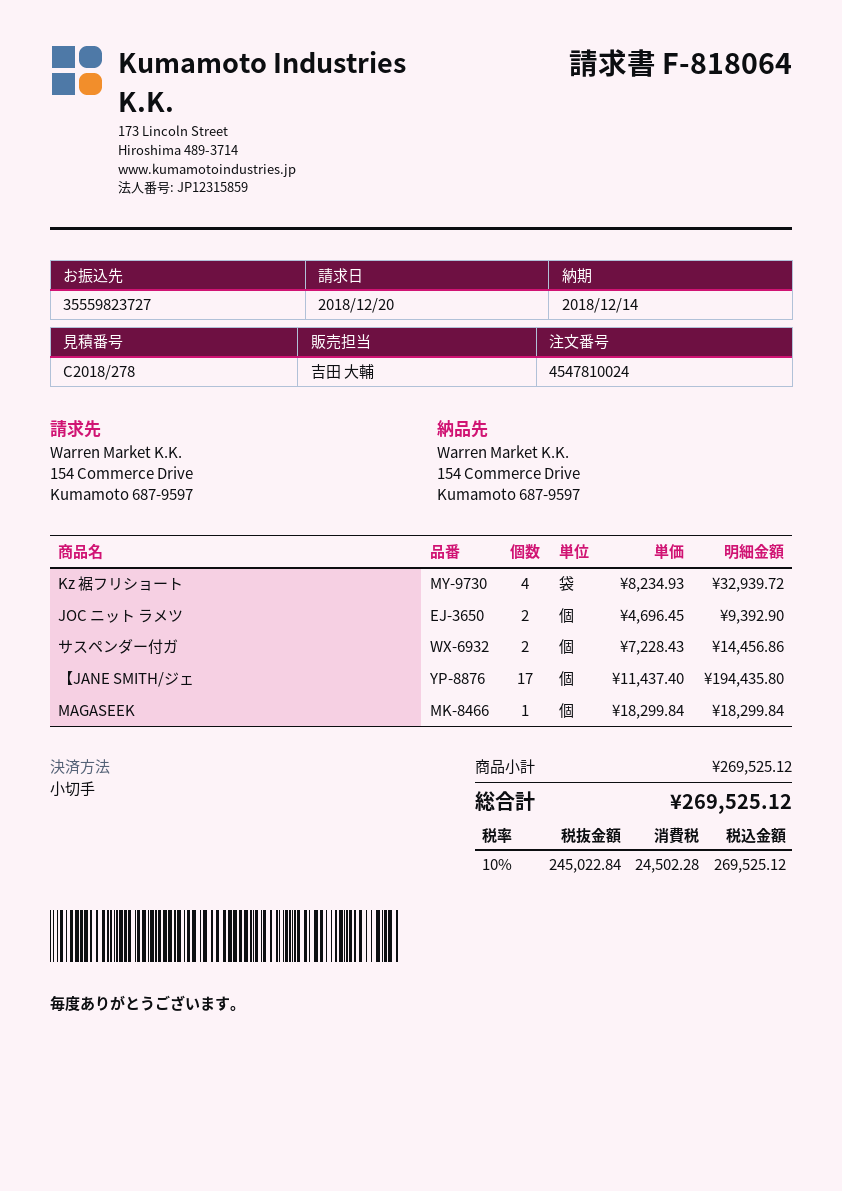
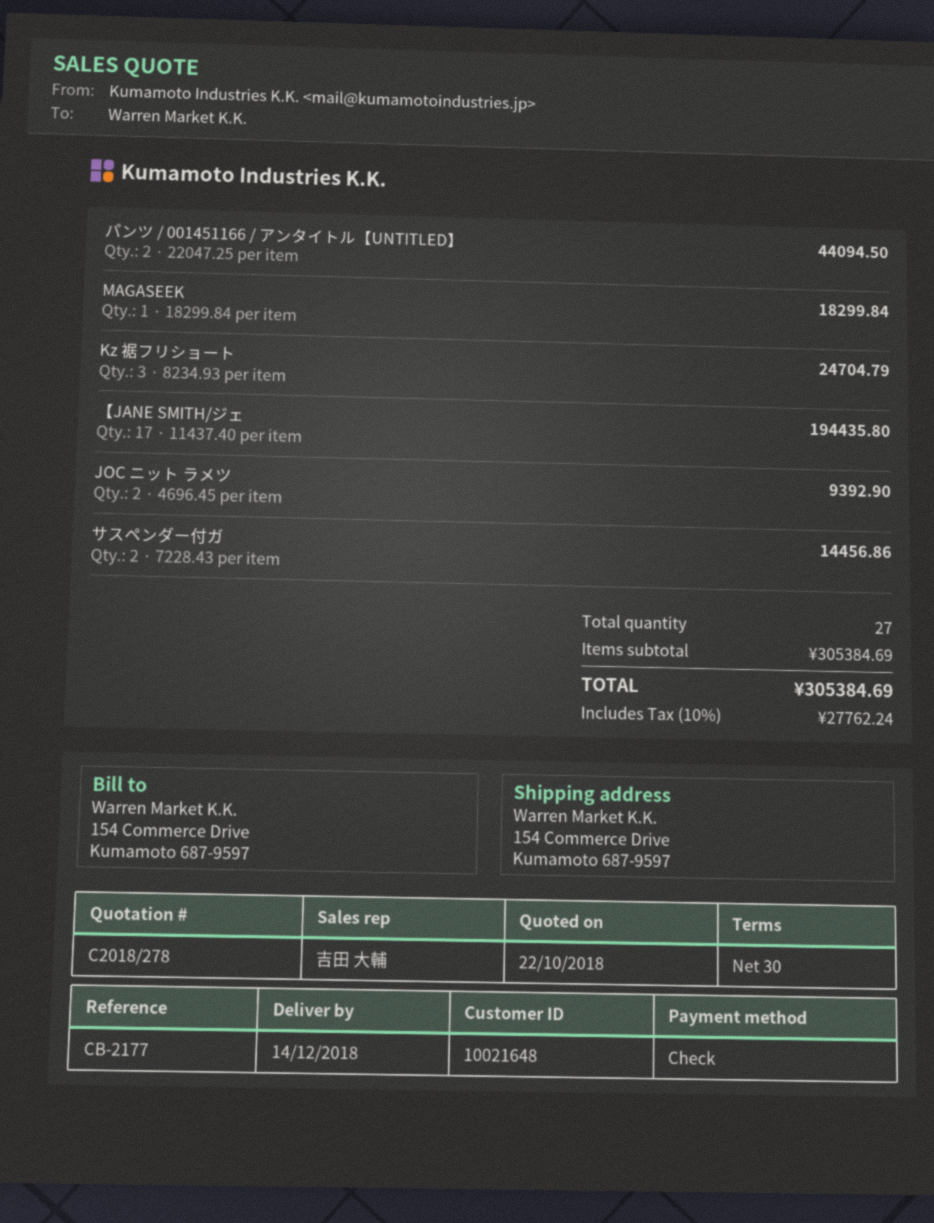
Kz 裾フリショート: 4 x 8234.93 = 32939.72 -> 3 x 8234.93 = 24704.79
パンツ / 001451166 / アンタイトル【UNTITLED】: none -> 2 x 22047.25 = 44094.50
subtotal: 269525.12 -> 305384.69
tax: 10% = 24502.28 -> 10% = 27762.24
total: 269525.12 -> 305384.69

